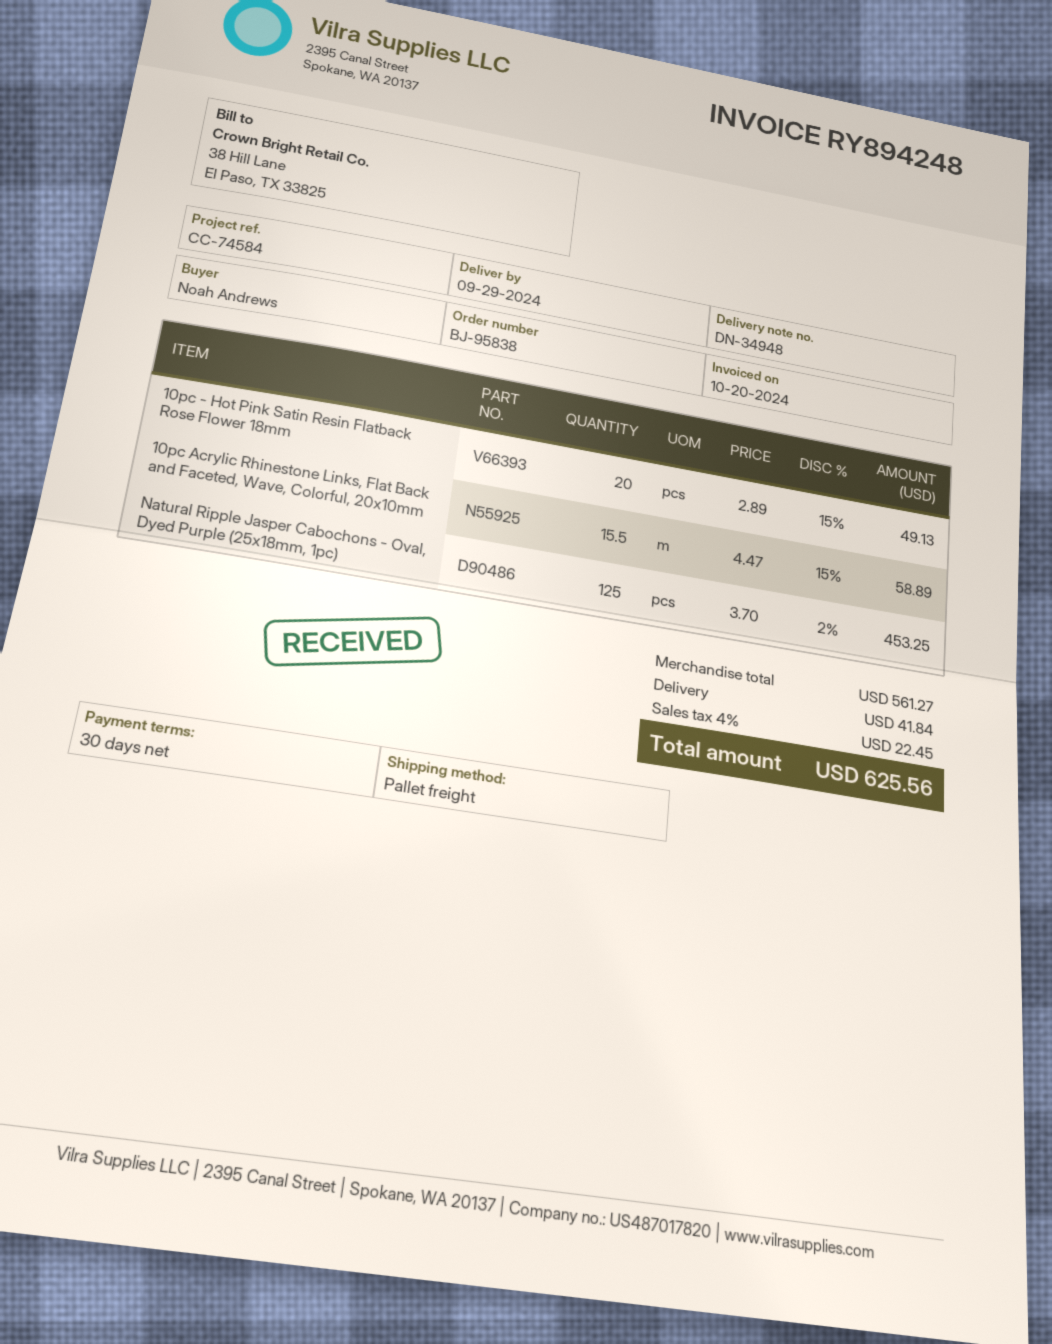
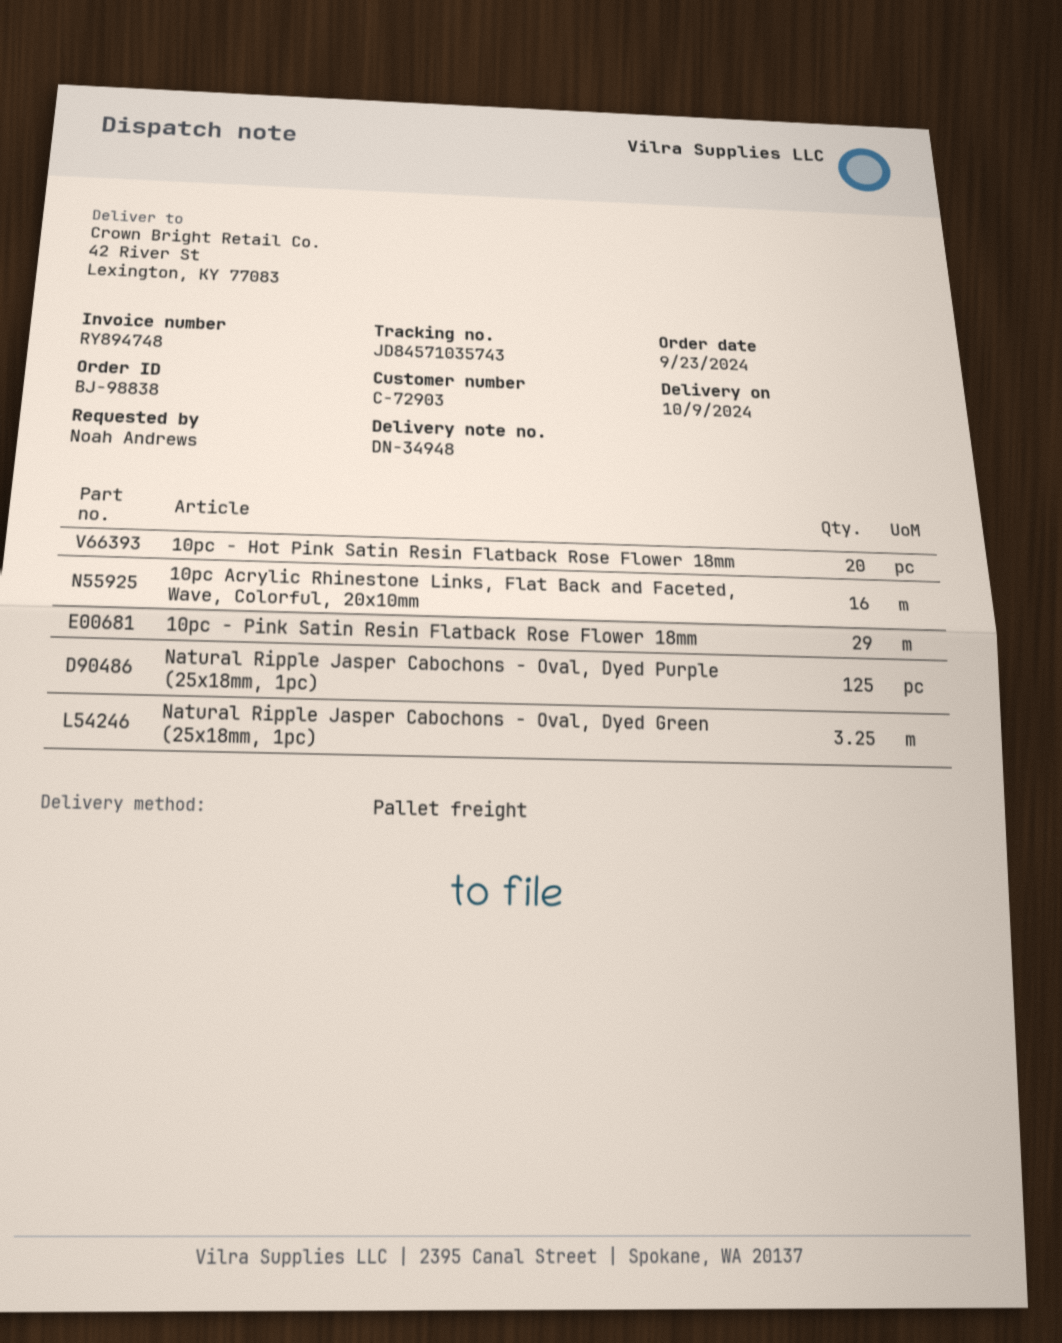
order number: BJ-95838 -> BJ-98838
delivery date: 2024-09-29 -> 2024-10-09
invoice number: RY894248 -> RY894748
10pc Acrylic Rhinestone Links, Flat Back and Faceted, Wave, Colorful, 20x10mm: 15.5 -> 16
10pc - Pink Satin Resin Flatback Rose Flower 18mm: none -> 29
Natural Ripple Jasper Cabochons - Oval, Dyed Green (25x18mm, 1pc): none -> 3.25

